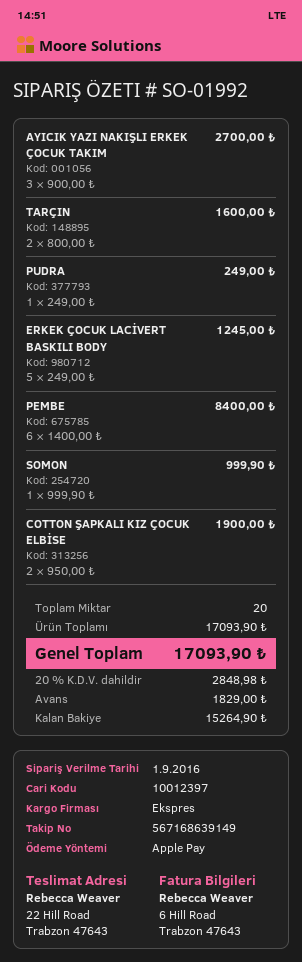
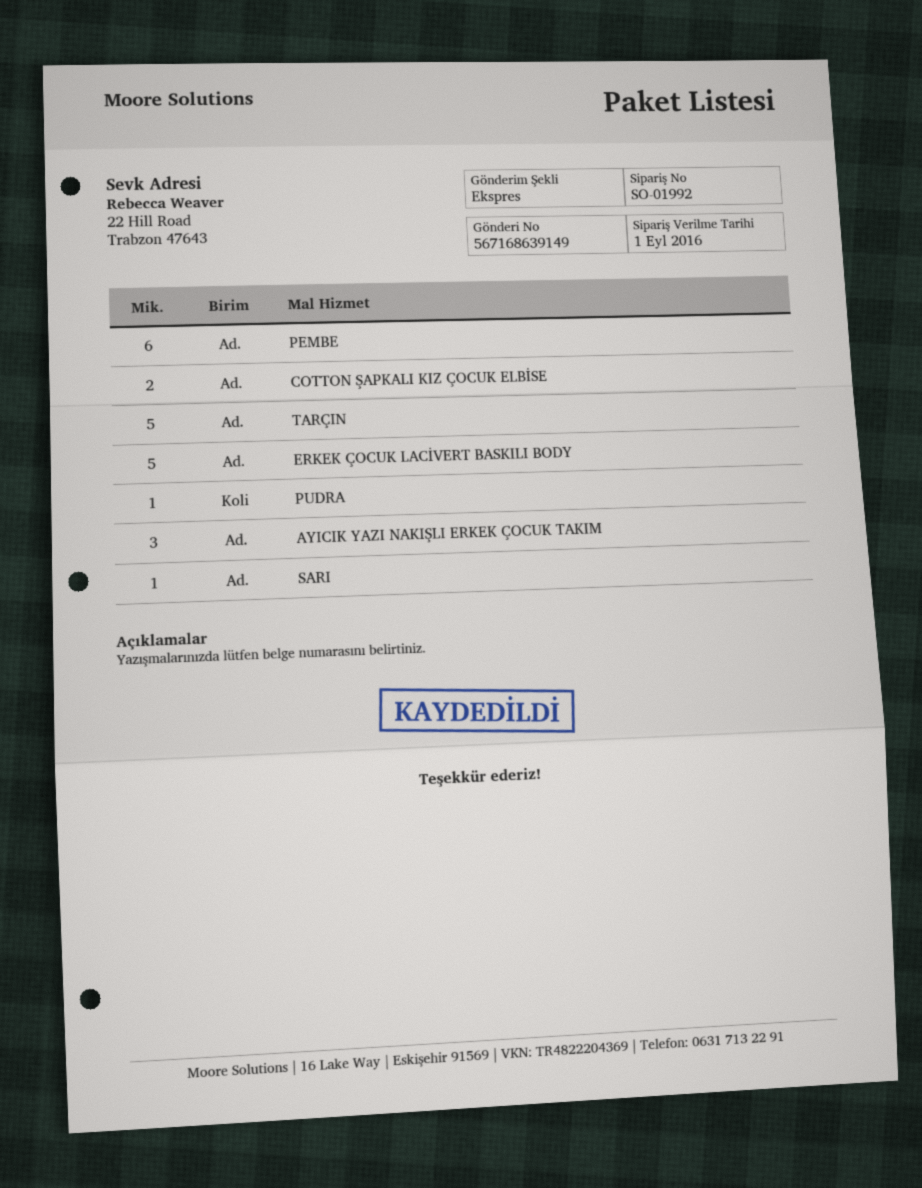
TARÇIN: 2 -> 5
SOMON: 1 -> none
SARI: none -> 1

